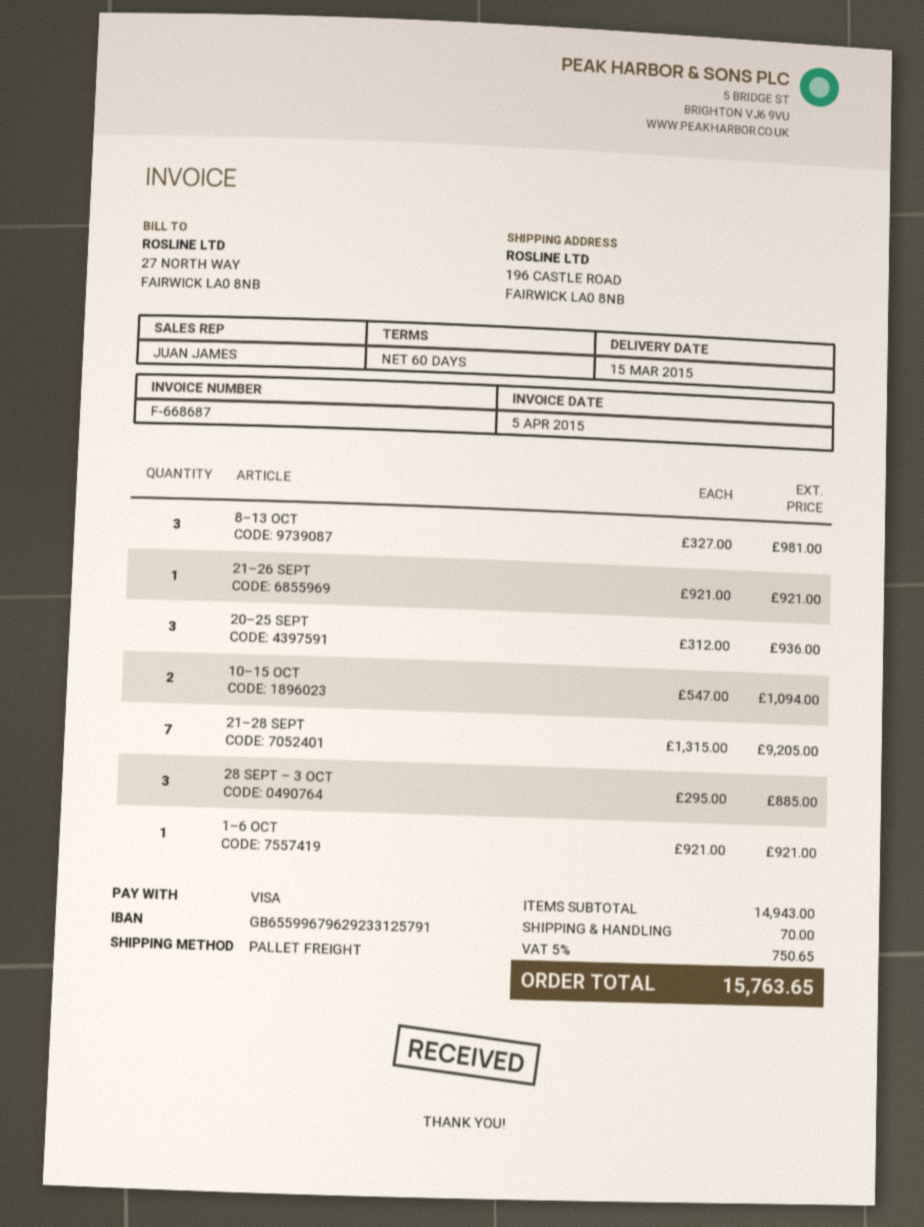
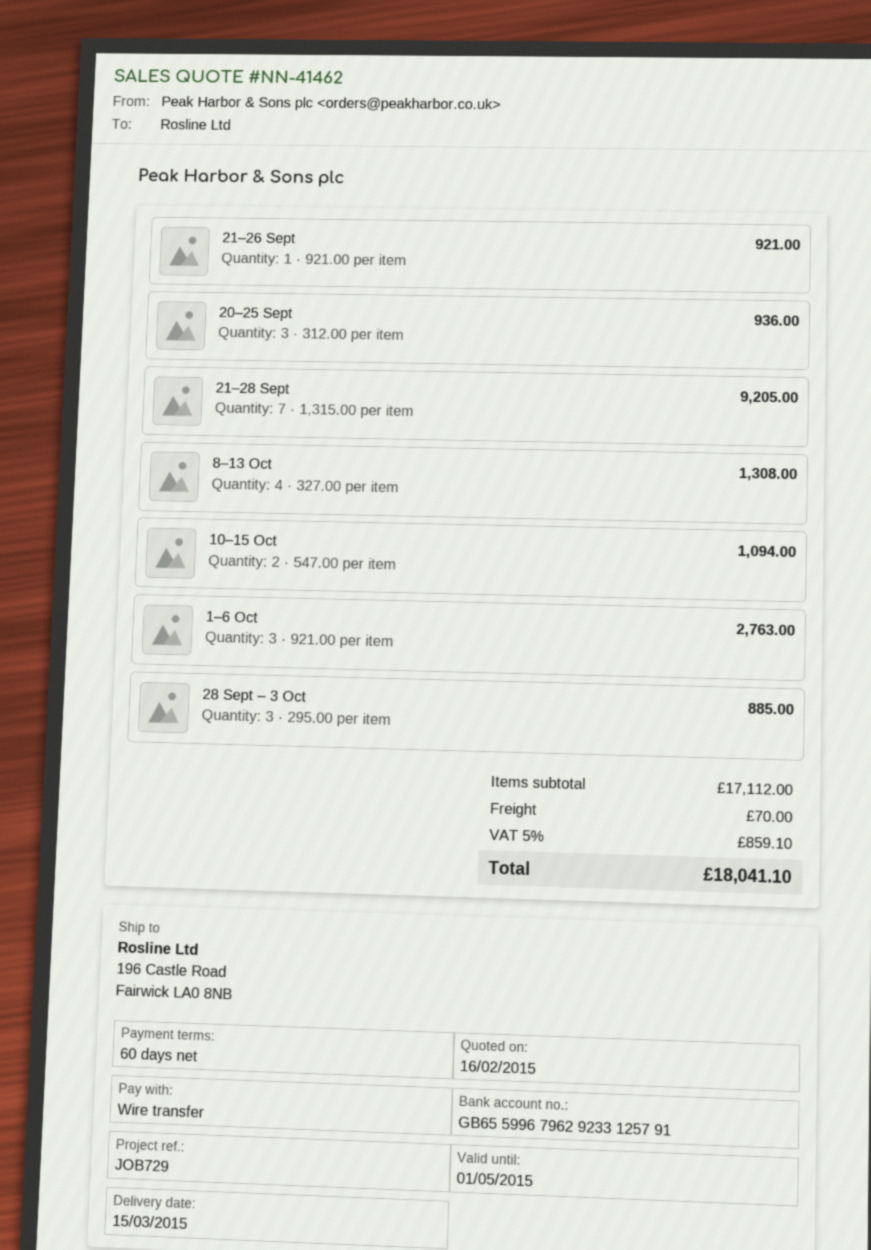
payment method: Visa -> bank transfer
8–13 OCT: 3 x 327.00 = 981.00 -> 4 x 327.00 = 1308.00
1–6 OCT: 1 x 921.00 = 921.00 -> 3 x 921.00 = 2763.00
subtotal: 14943.00 -> 17112.00
tax: 5% = 750.65 -> 5% = 859.10
total: 15763.65 -> 18041.10

